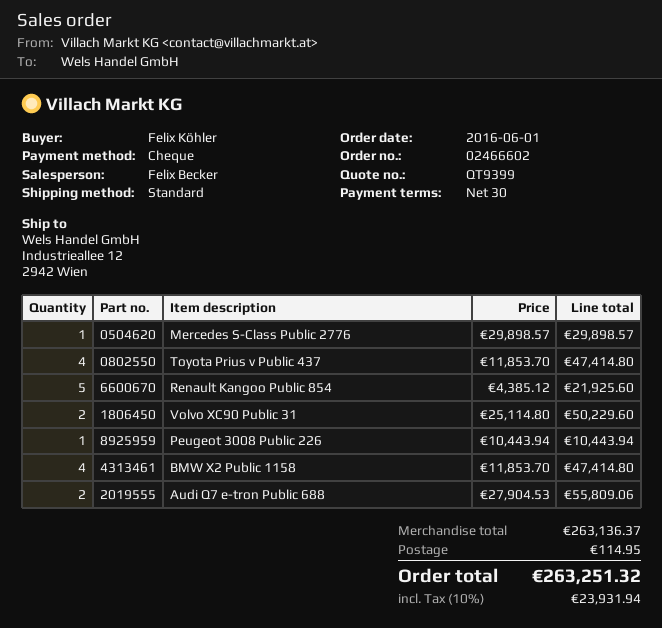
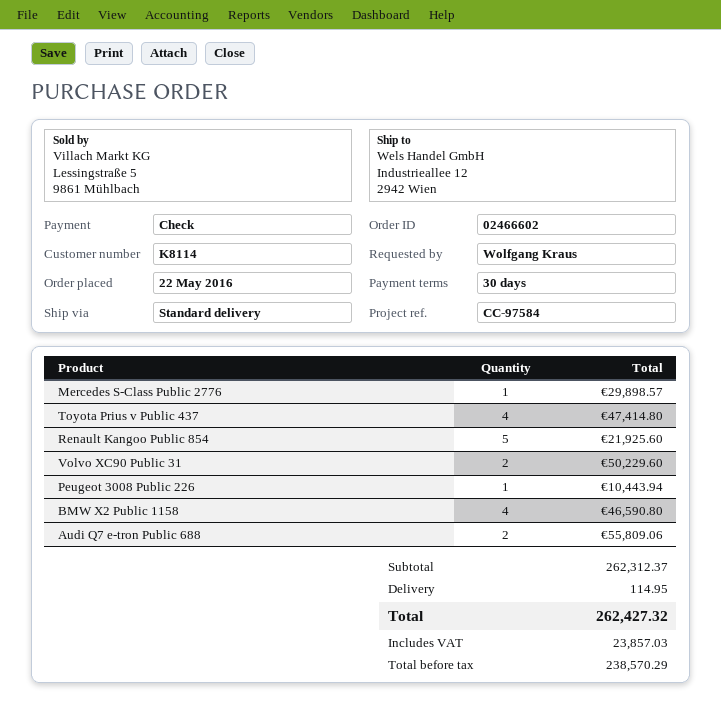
order date: 2016-06-01 -> 2016-05-22
ordered by: Felix Köhler -> Wolfgang Kraus
BMW X2 Public 1158: 4 for 47414.80 -> 4 for 46590.80
subtotal: 263136.37 -> 262312.37
tax: 23931.94 -> 23857.03
total: 263251.32 -> 262427.32

